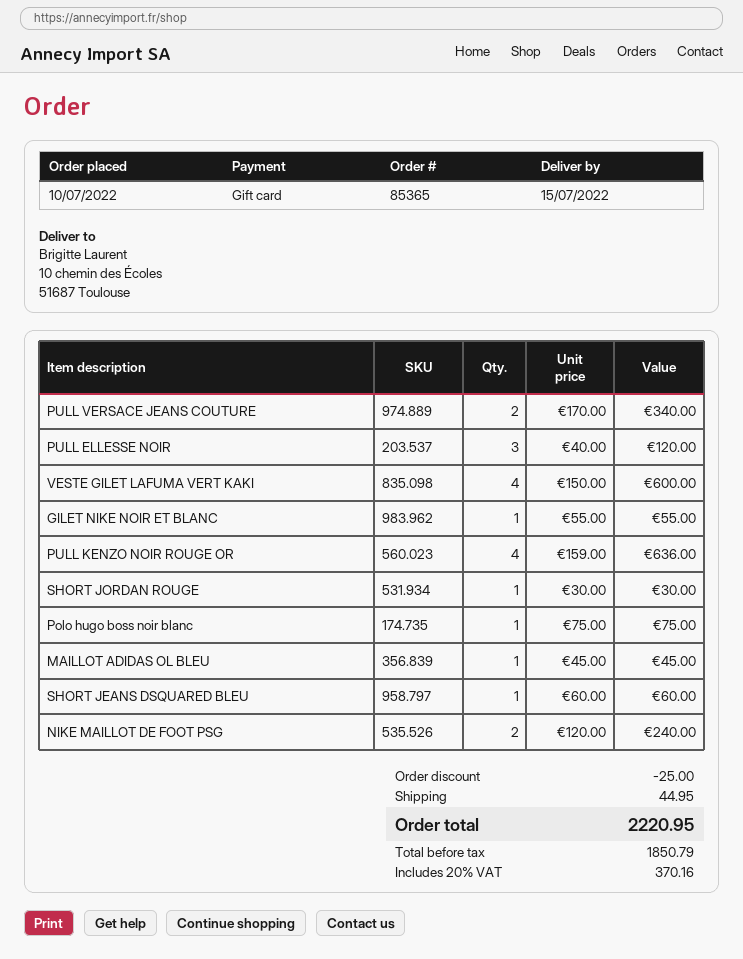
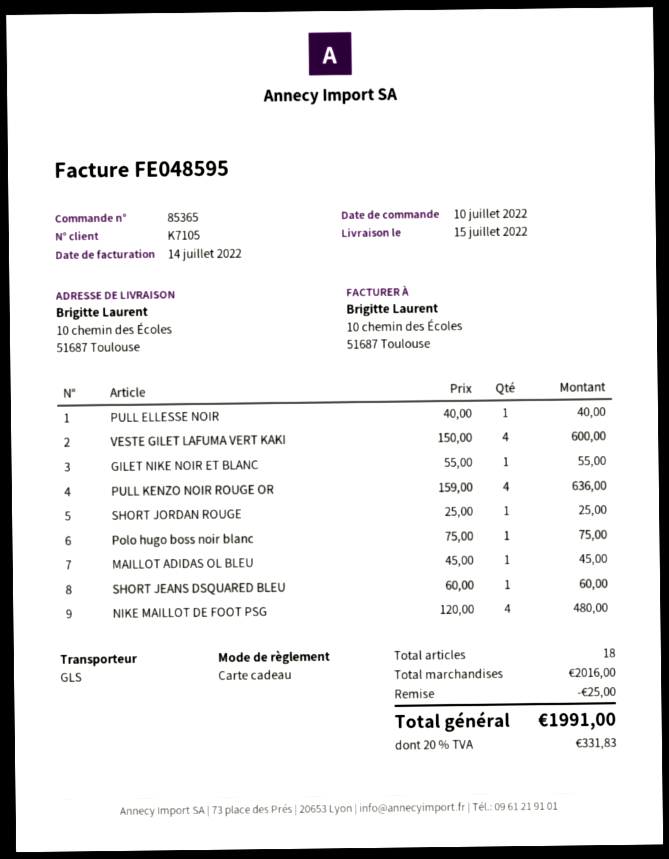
PULL VERSACE JEANS COUTURE: 2 x 170.00 = 340.00 -> none
PULL ELLESSE NOIR: 3 x 40.00 = 120.00 -> 1 x 40.00 = 40.00
SHORT JORDAN ROUGE: 1 x 30.00 = 30.00 -> 1 x 25.00 = 25.00
NIKE MAILLOT DE FOOT PSG: 2 x 120.00 = 240.00 -> 4 x 120.00 = 480.00
shipping: 44.95 -> none
tax: 20% = 370.16 -> 20% = 331.83
total: 2220.95 -> 1991.00

